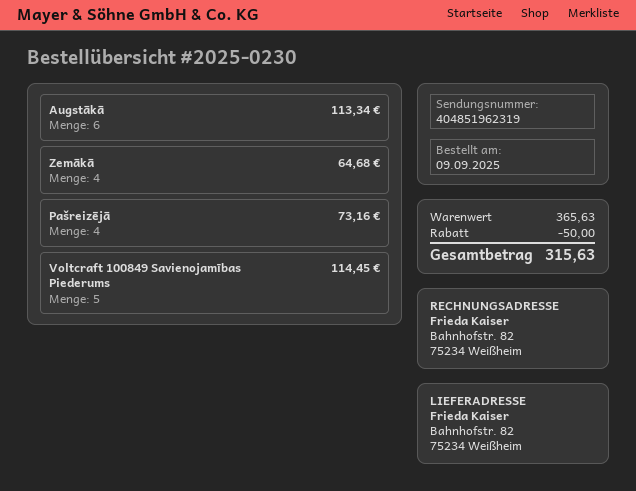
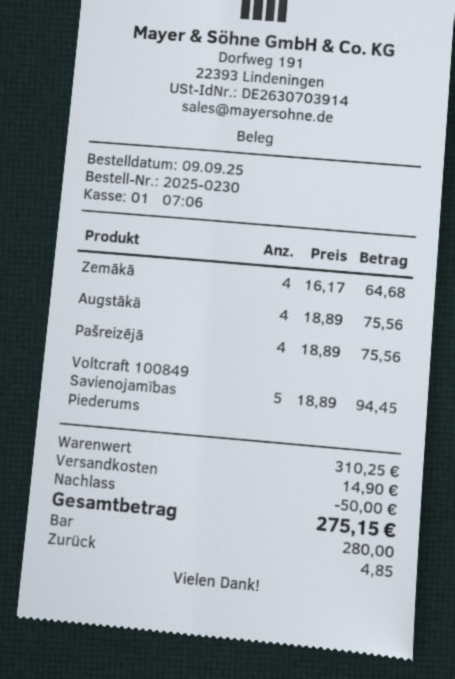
Augstākā: 6 for 113.34 -> 4 for 75.56
Pašreizējā: 4 for 73.16 -> 4 for 75.56
Voltcraft 100849 Savienojamības Piederums: 5 for 114.45 -> 5 for 94.45
subtotal: 365.63 -> 310.25
shipping: none -> 14.90
total: 315.63 -> 275.15

